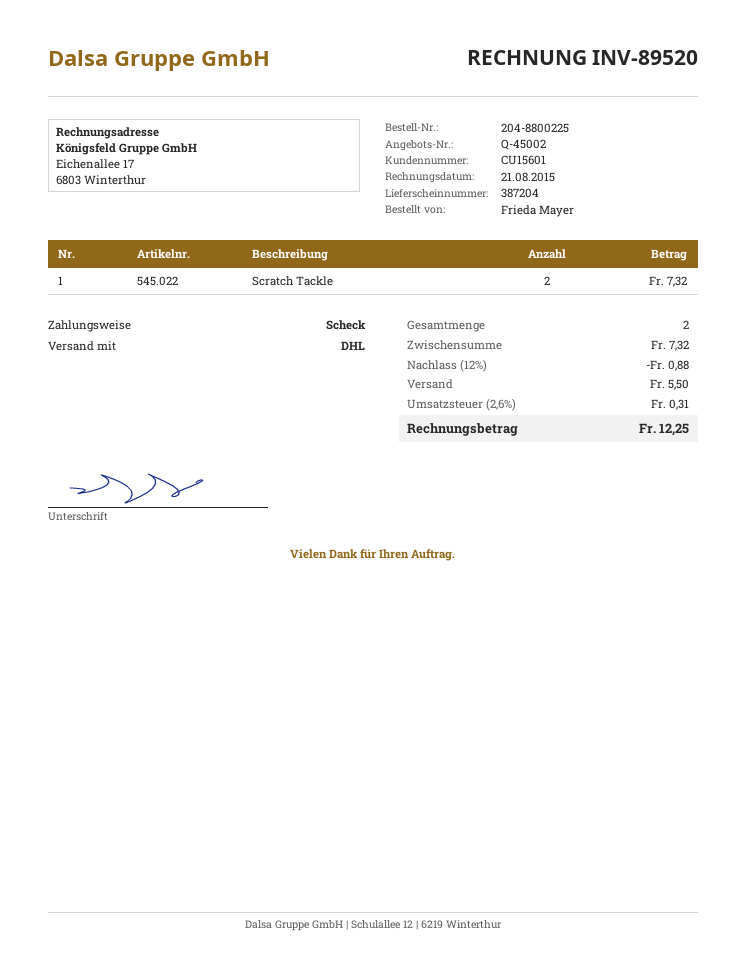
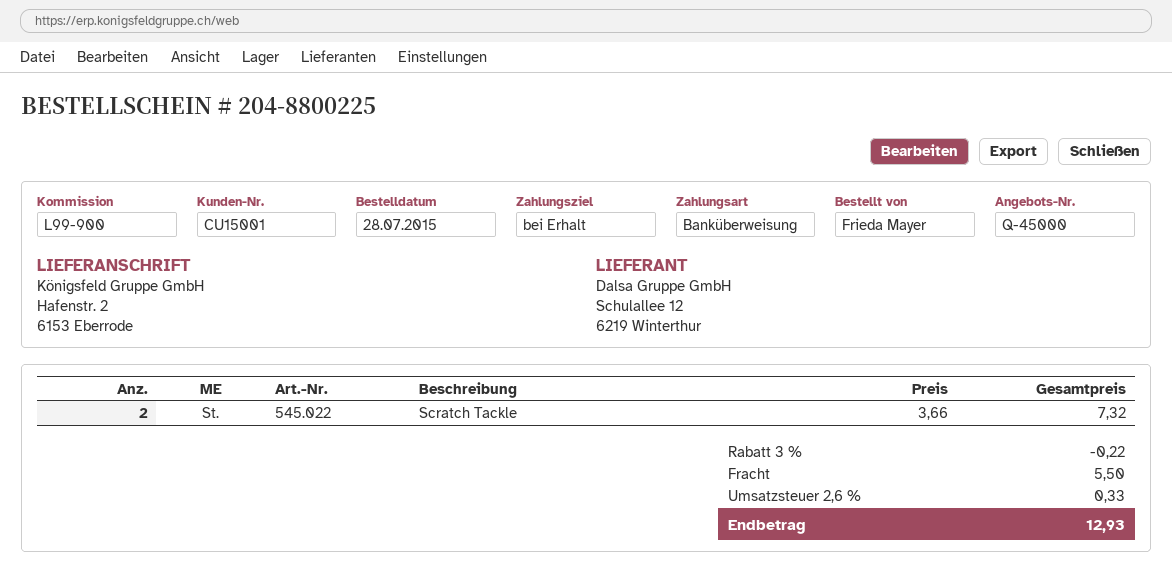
quote number: Q-45002 -> Q-45000
customer number: CU15601 -> CU15001
payment method: cheque -> bank transfer
discount: 12% = 0.88 -> 3% = 0.22
tax: 2.6% = 0.31 -> 2.6% = 0.33
total: 12.25 -> 12.93

